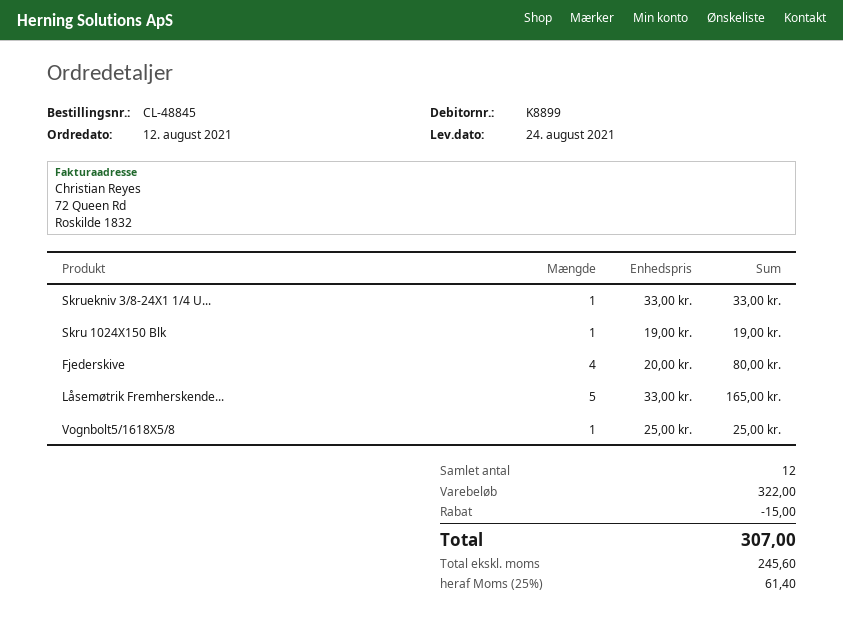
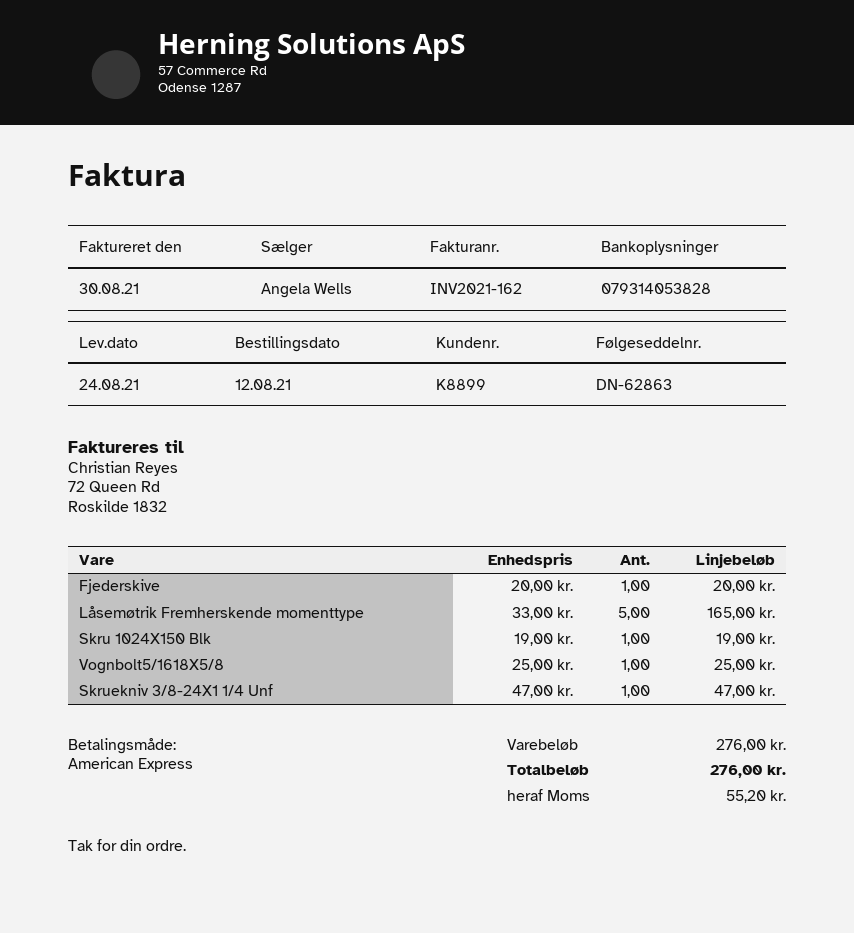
Skruekniv 3/8-24X1 1/4 U...: 1 x 33.00 = 33.00 -> 1 x 47.00 = 47.00
Fjederskive: 4 x 20.00 = 80.00 -> 1 x 20.00 = 20.00
subtotal: 322.00 -> 276.00
discount: 15.00 -> none
tax: 61.40 -> 55.20
total: 307.00 -> 276.00

